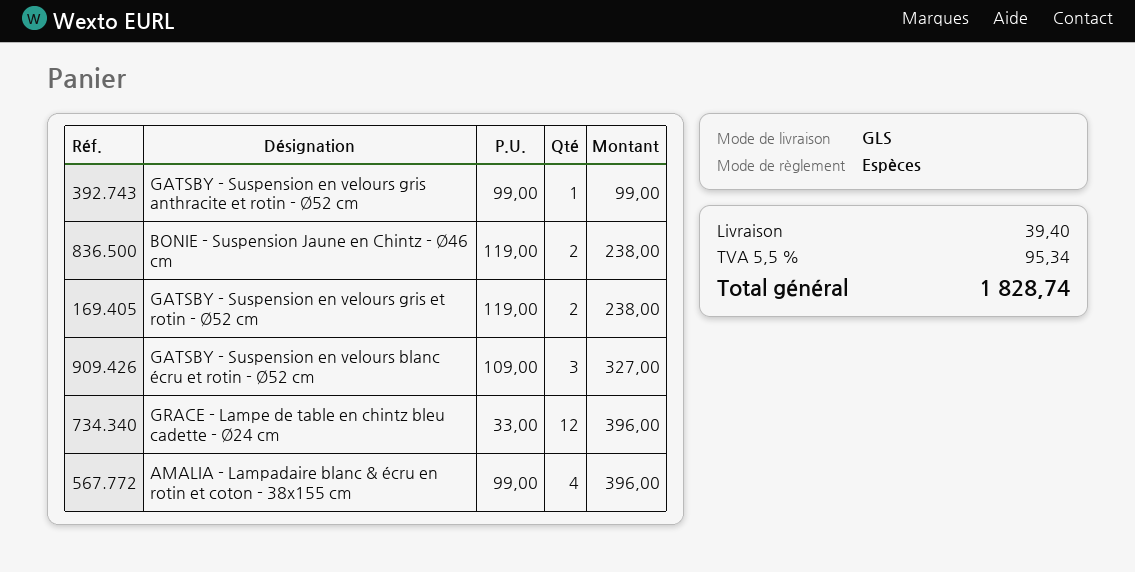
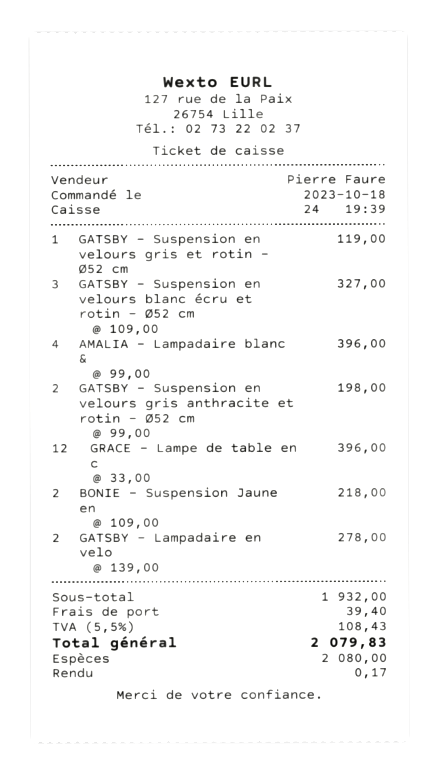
GATSBY - Suspension en velours gris anthracite et rotin - Ø52 cm: 1 x 99.00 = 99.00 -> 2 x 99.00 = 198.00
BONIE - Suspension Jaune en Chintz - Ø46 cm: 2 x 119.00 = 238.00 -> 2 x 109.00 = 218.00
GATSBY - Suspension en velours gris et rotin - Ø52 cm: 2 x 119.00 = 238.00 -> 1 x 119.00 = 119.00
GATSBY - Lampadaire en velo: none -> 2 x 139.00 = 278.00
tax: 5.5% = 95.34 -> 5.5% = 108.43
total: 1828.74 -> 2079.83

